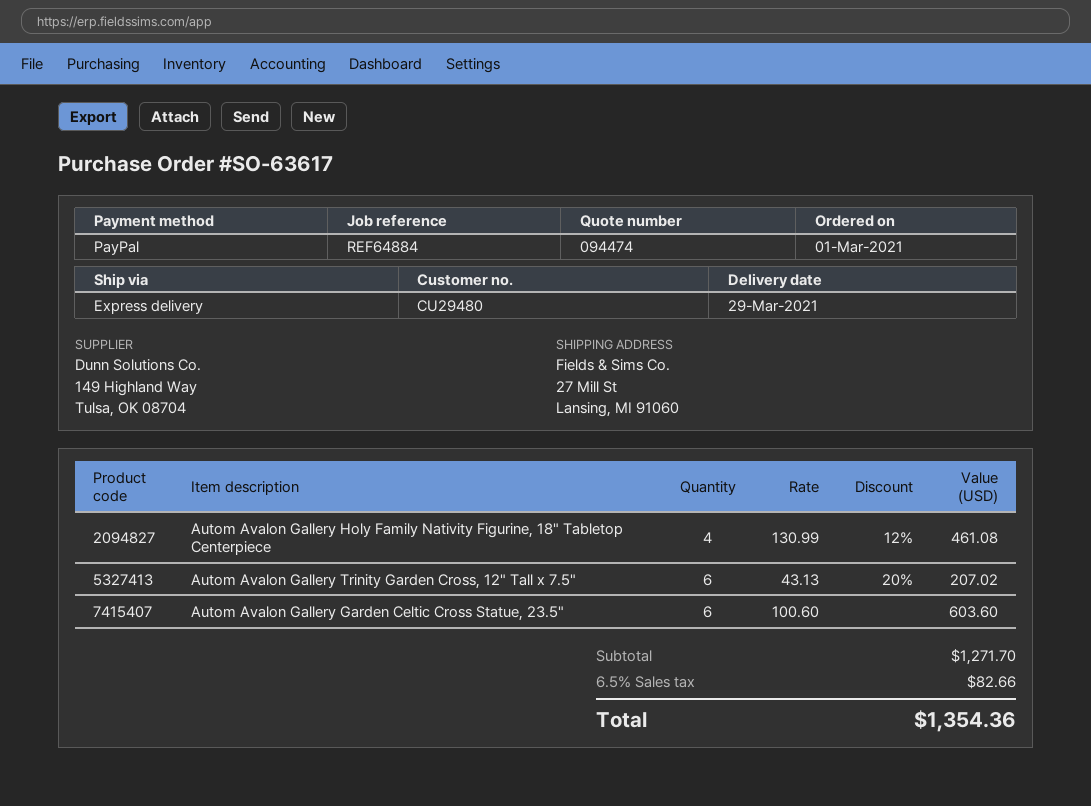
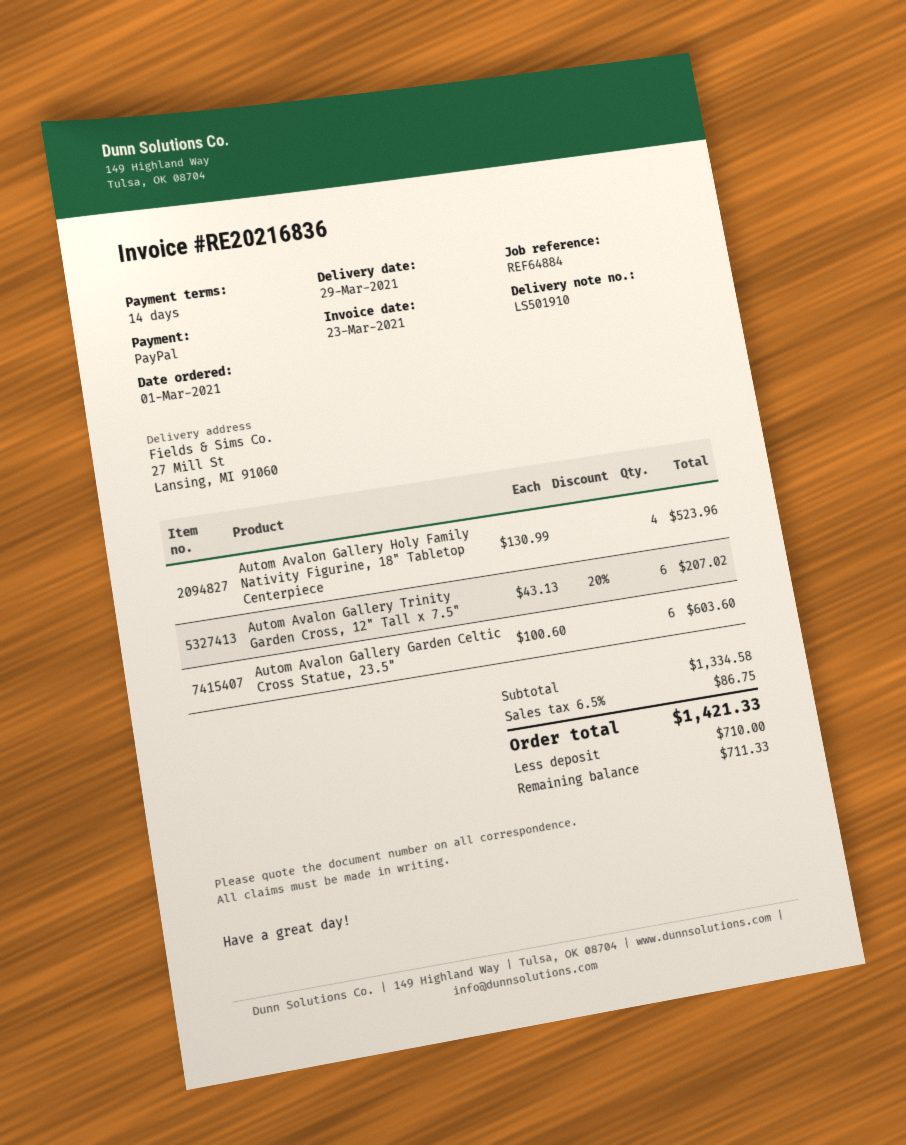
Autom Avalon Gallery Holy Family Nativity Figurine, 18" Tabletop Centerpiece: 4 x 130.99 - 12% = 461.08 -> 4 x 130.99 = 523.96
subtotal: 1271.70 -> 1334.58
tax: 6.5% = 82.66 -> 6.5% = 86.75
total: 1354.36 -> 1421.33

